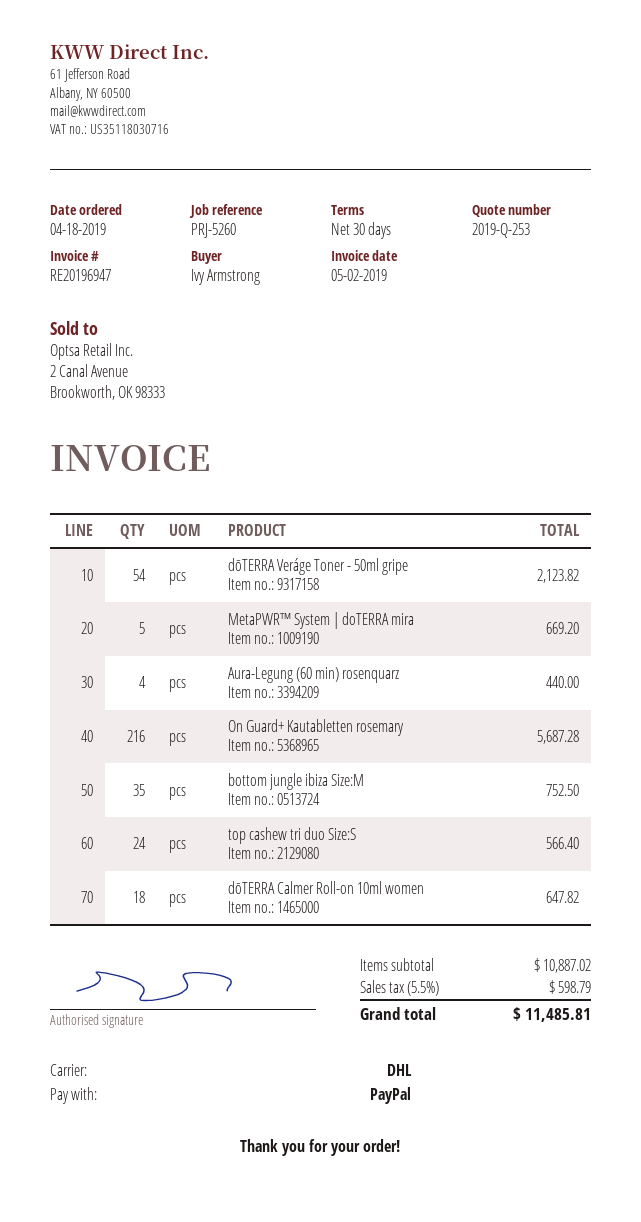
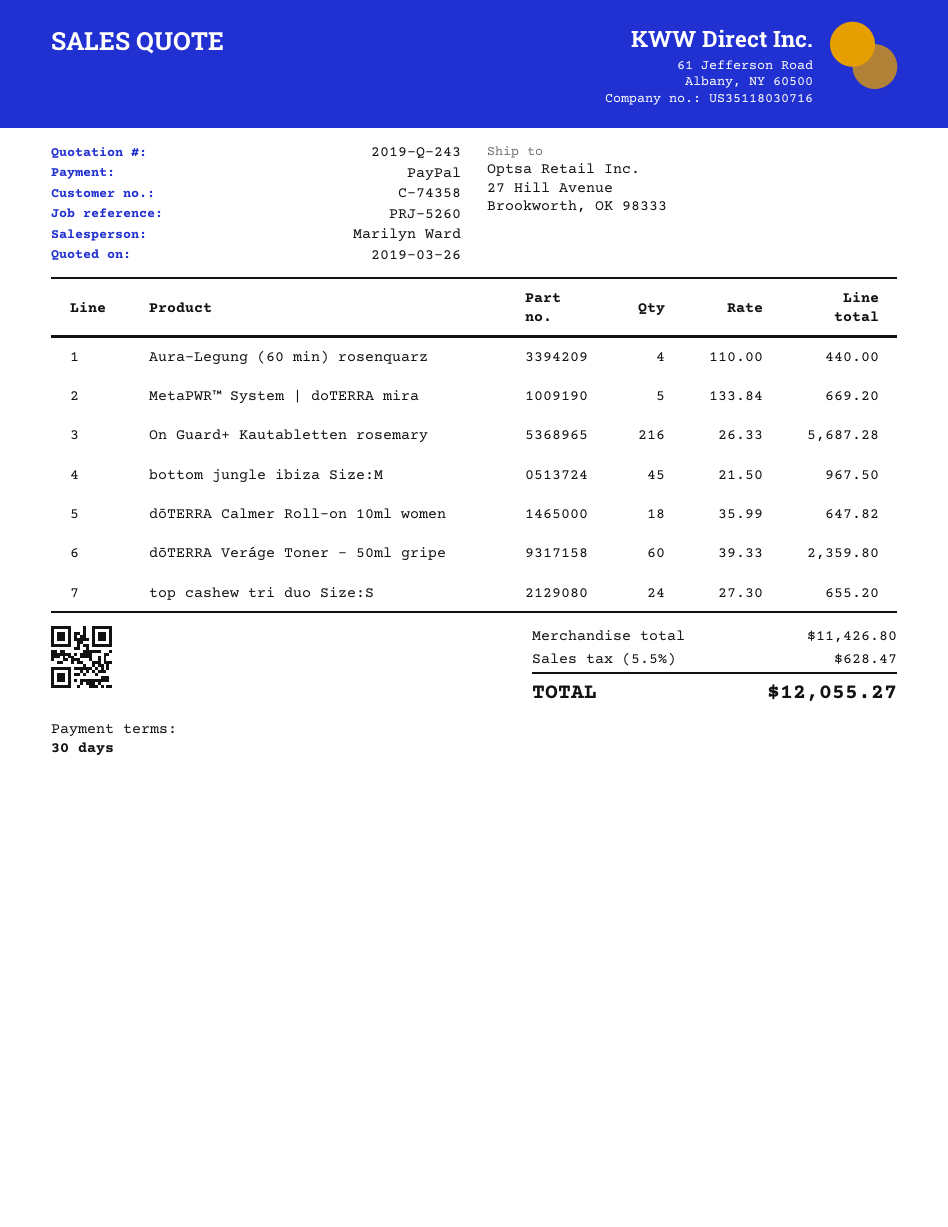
quote number: 2019-Q-253 -> 2019-Q-243
dōTERRA Veráge Toner - 50ml gripe: 54 for 2123.82 -> 60 for 2359.80
bottom jungle ibiza Size:M: 35 for 752.50 -> 45 for 967.50
top cashew tri duo Size:S: 24 for 566.40 -> 24 for 655.20
subtotal: 10887.02 -> 11426.80
tax: 5.5% = 598.79 -> 5.5% = 628.47
total: 11485.81 -> 12055.27

